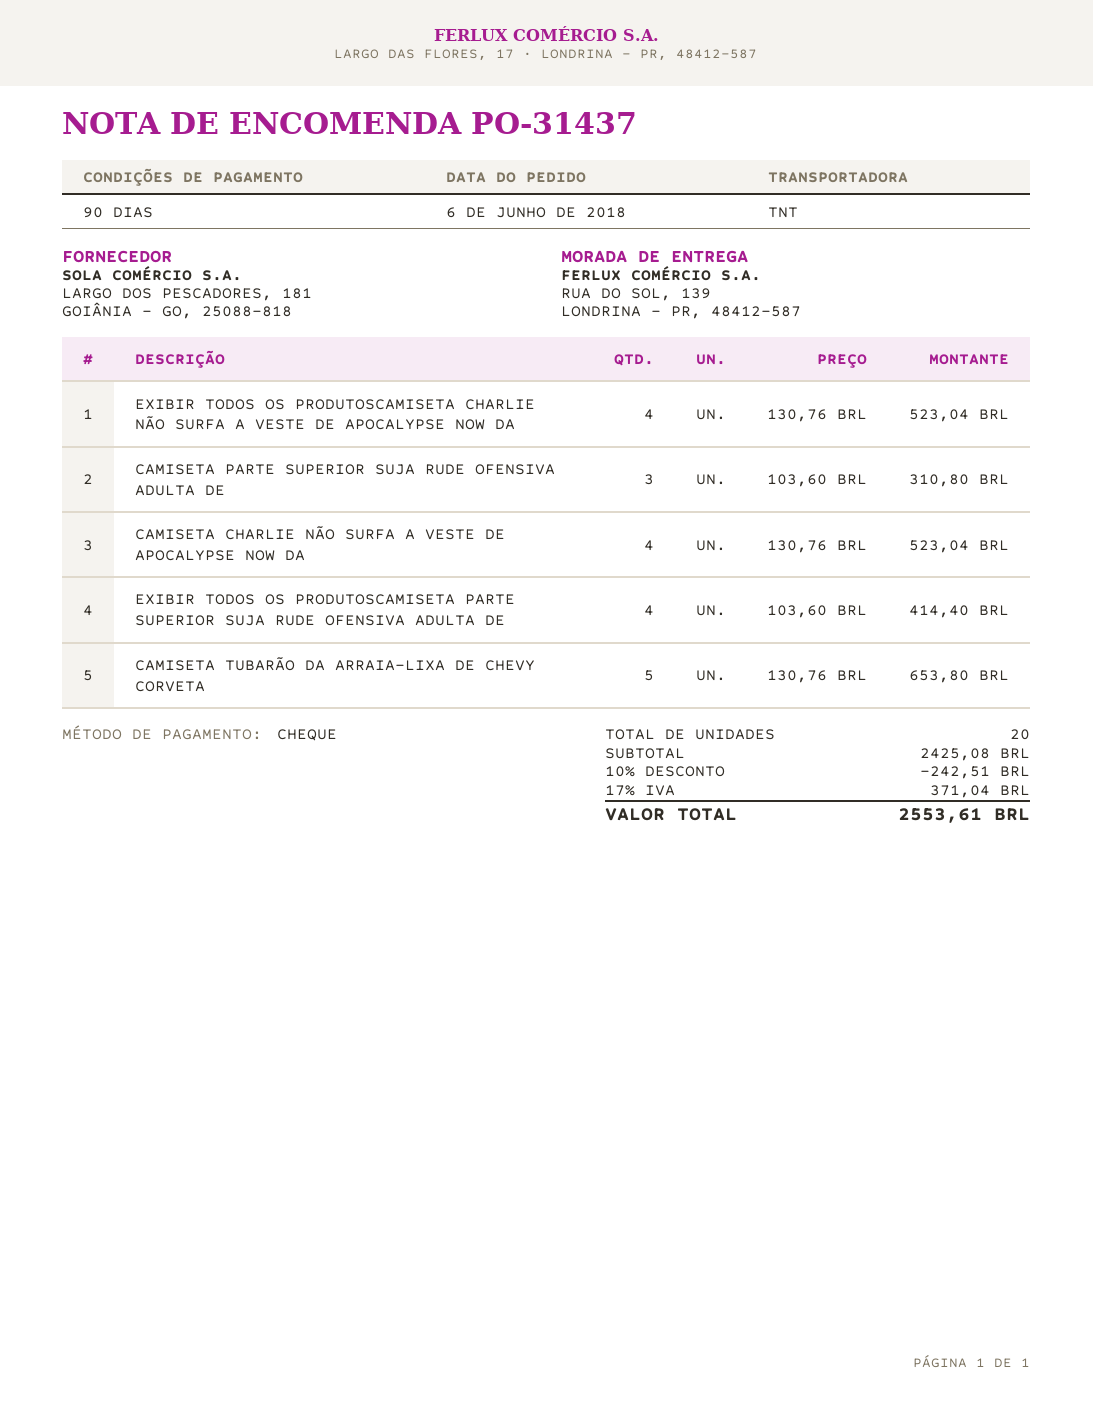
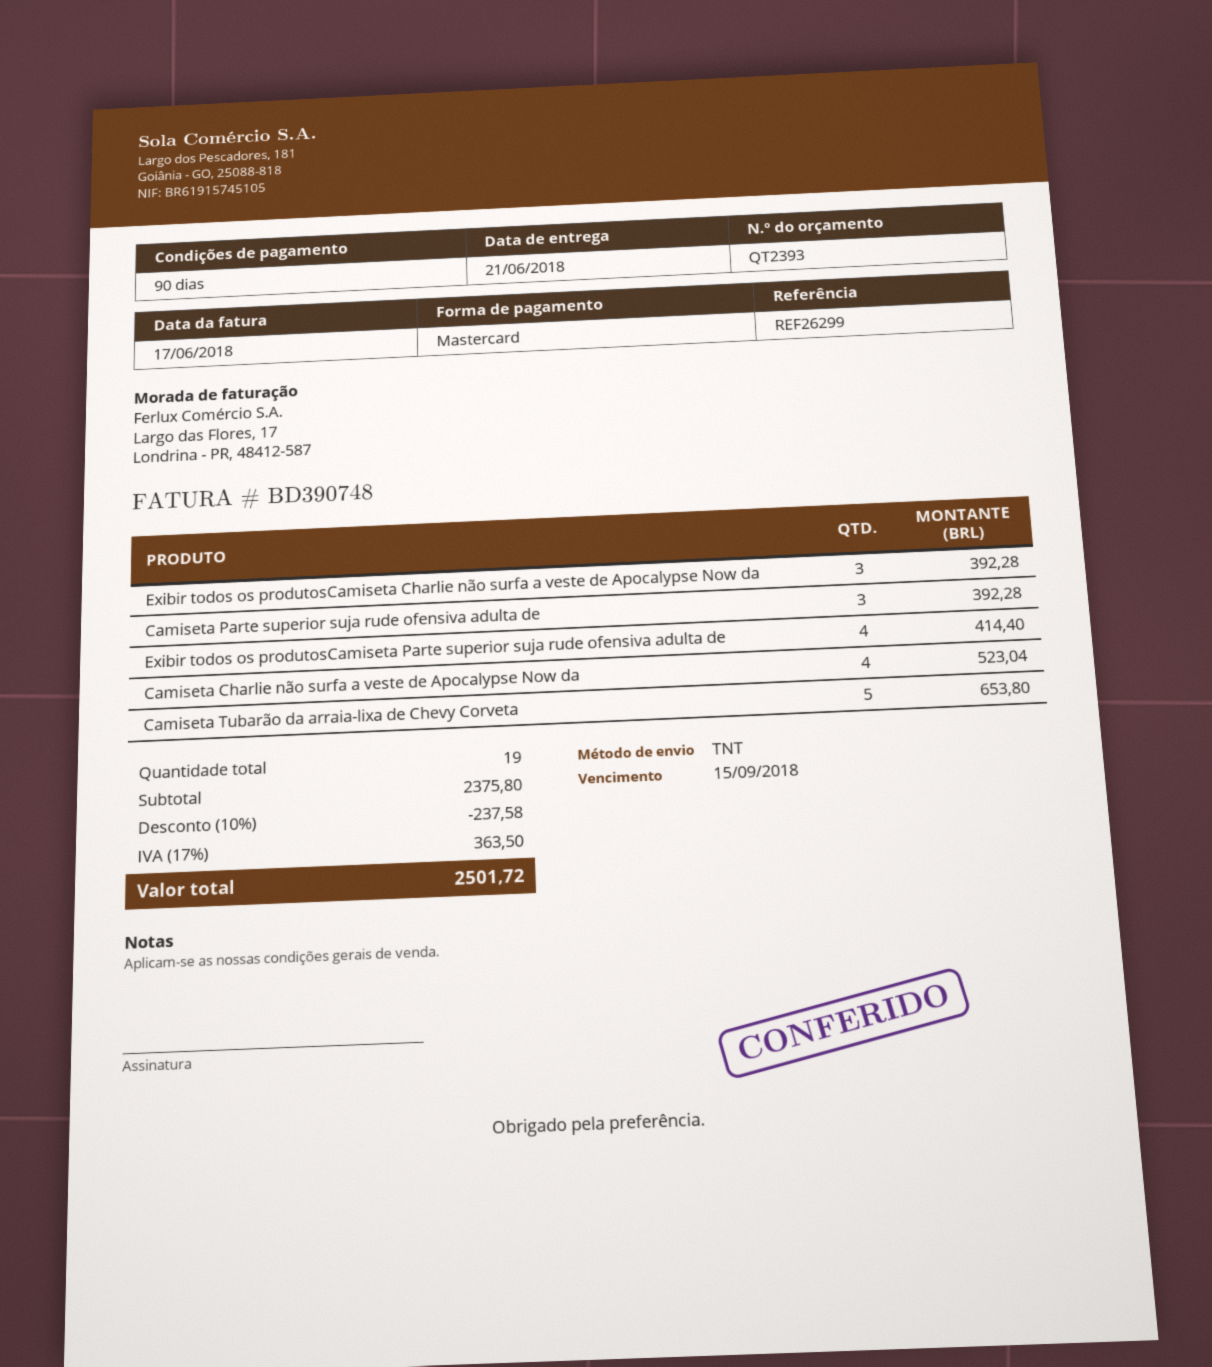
payment method: cheque -> Mastercard
EXIBIR TODOS OS PRODUTOSCAMISETA CHARLIE NÃO SURFA A VESTE DE APOCALYPSE NOW DA: 4 for 523.04 -> 3 for 392.28
CAMISETA PARTE SUPERIOR SUJA RUDE OFENSIVA ADULTA DE: 3 for 310.80 -> 3 for 392.28
total quantity: 20 -> 19
subtotal: 2425.08 -> 2375.80
discount: 10% = 242.51 -> 10% = 237.58
tax: 17% = 371.04 -> 17% = 363.50
total: 2553.61 -> 2501.72

